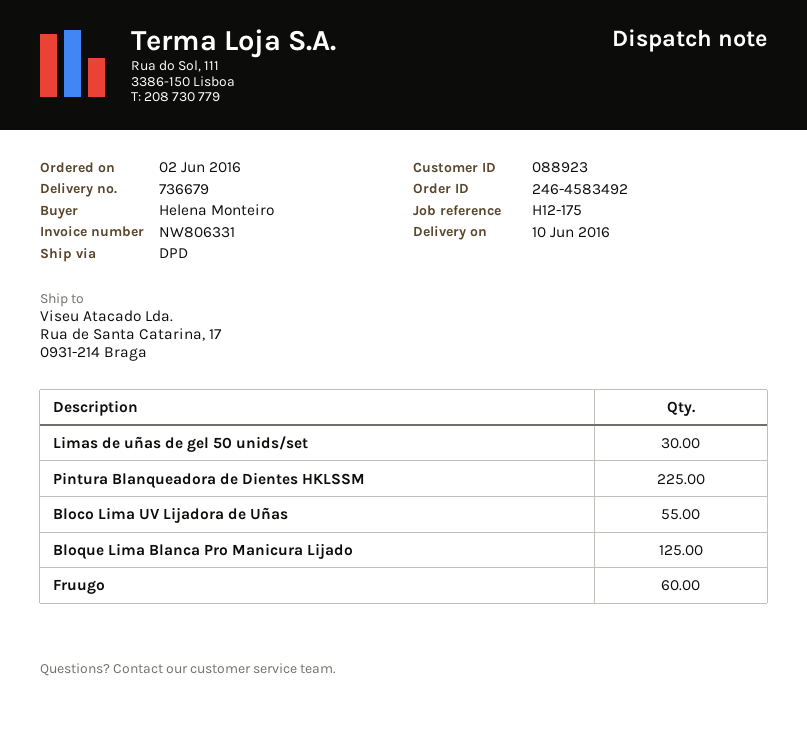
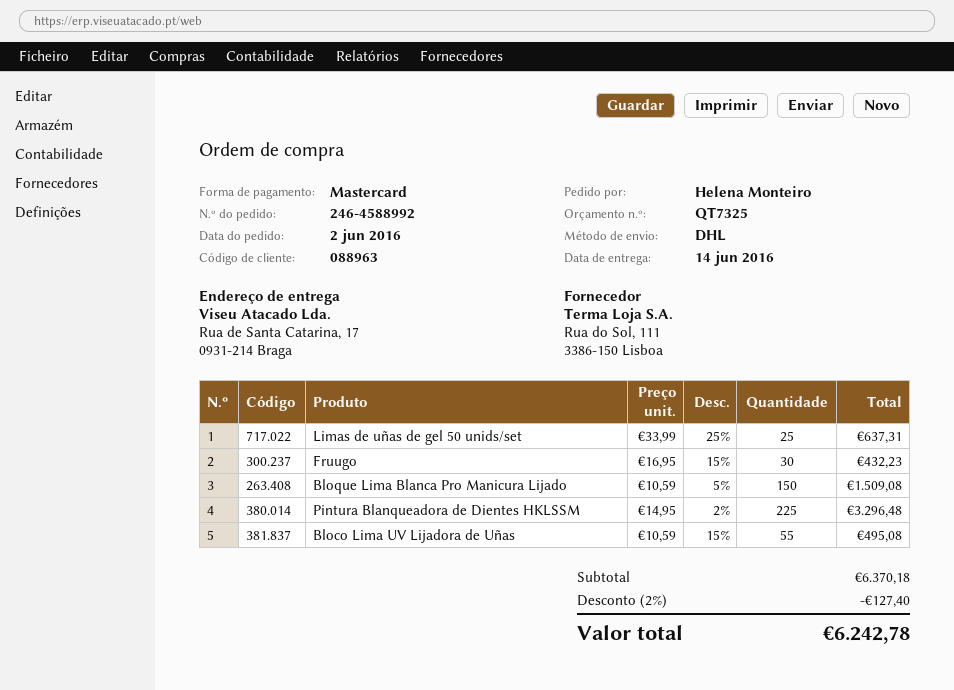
order number: 246-4583492 -> 246-4588992
delivery date: 2016-06-10 -> 2016-06-14
customer number: 088923 -> 088963
shipping method: DPD -> DHL
Limas de uñas de gel 50 unids/set: 30 -> 25
Bloque Lima Blanca Pro Manicura Lijado: 125 -> 150
Fruugo: 60 -> 30

